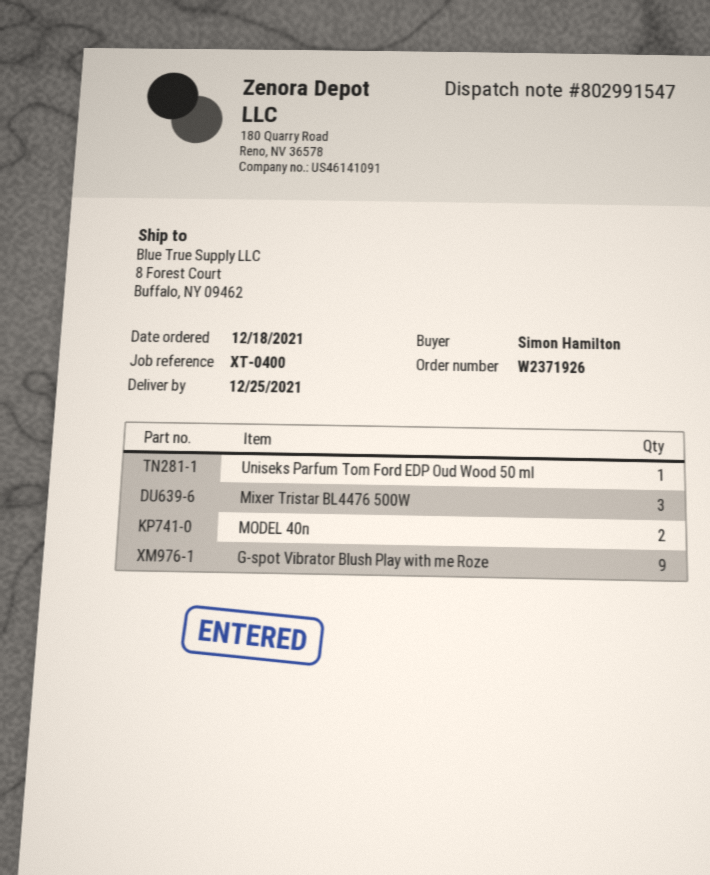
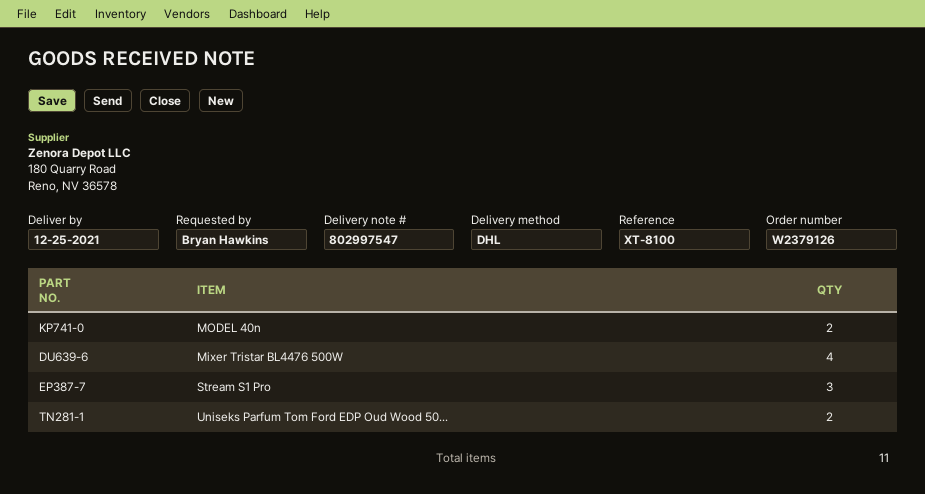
order number: W2371926 -> W2379126
delivery note number: 802991547 -> 802997547
reference: XT-0400 -> XT-8100
ordered by: Simon Hamilton -> Bryan Hawkins
Uniseks Parfum Tom Ford EDP Oud Wood 50 ml: 1 -> 2
Mixer Tristar BL4476 500W: 3 -> 4
G-spot Vibrator Blush Play with me Roze: 9 -> none
Stream S1 Pro: none -> 3

